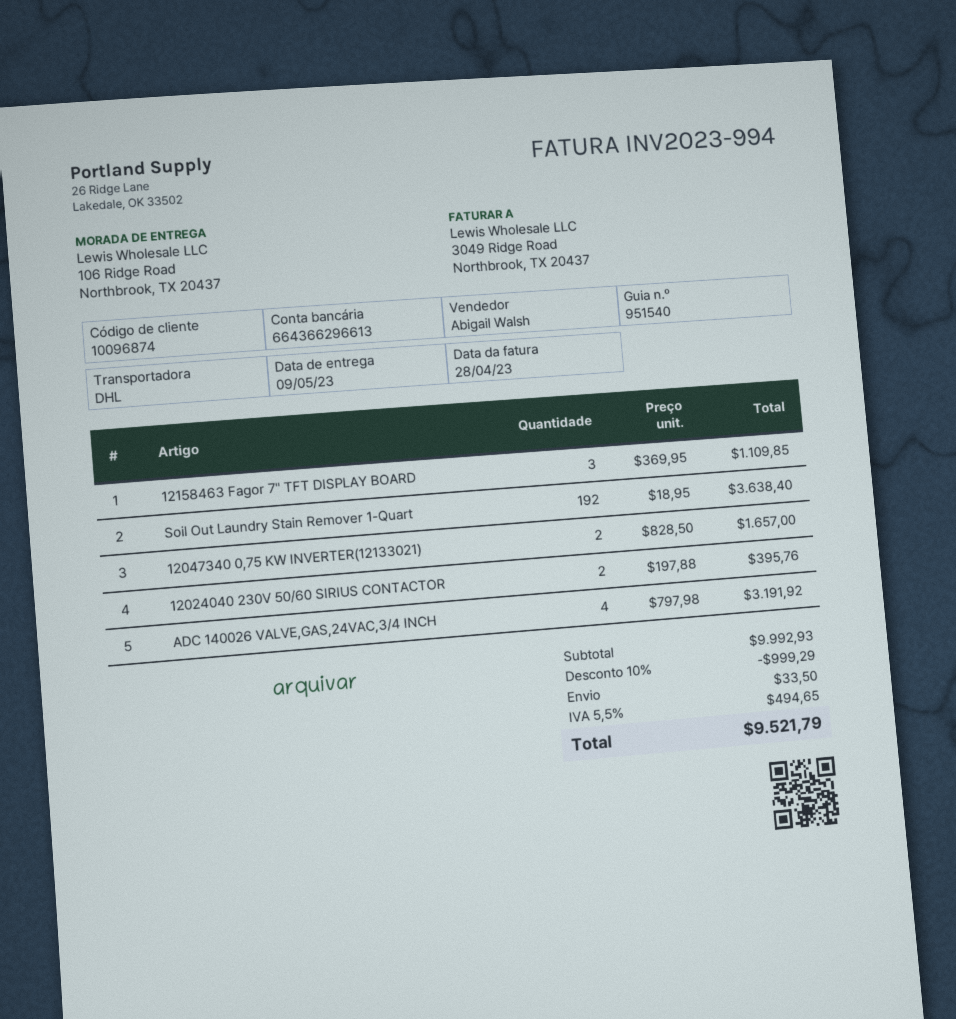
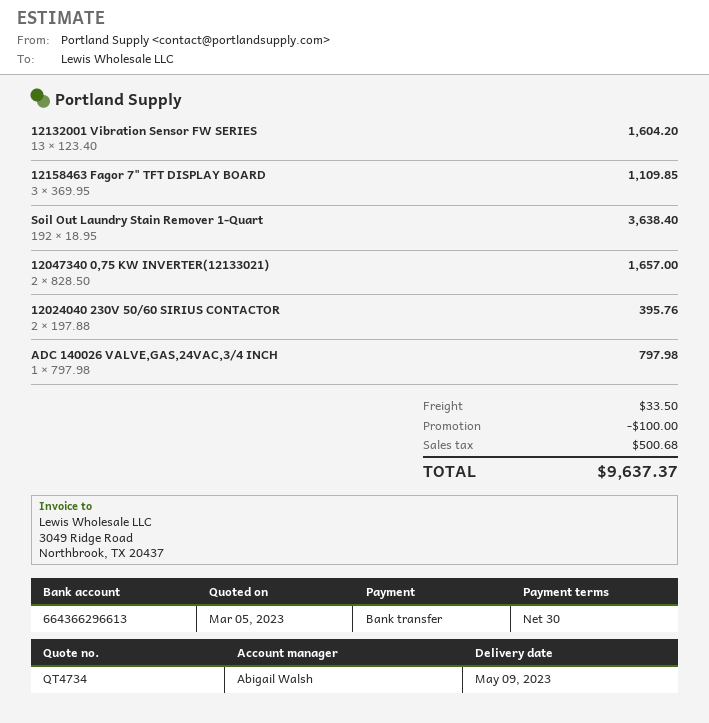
ADC 140026 VALVE,GAS,24VAC,3/4 INCH: 4 x 797.98 = 3191.92 -> 1 x 797.98 = 797.98
12132001 Vibration Sensor FW SERIES: none -> 13 x 123.40 = 1604.20
discount: 999.29 -> 100.00
tax: 494.65 -> 500.68
total: 9521.79 -> 9637.37

